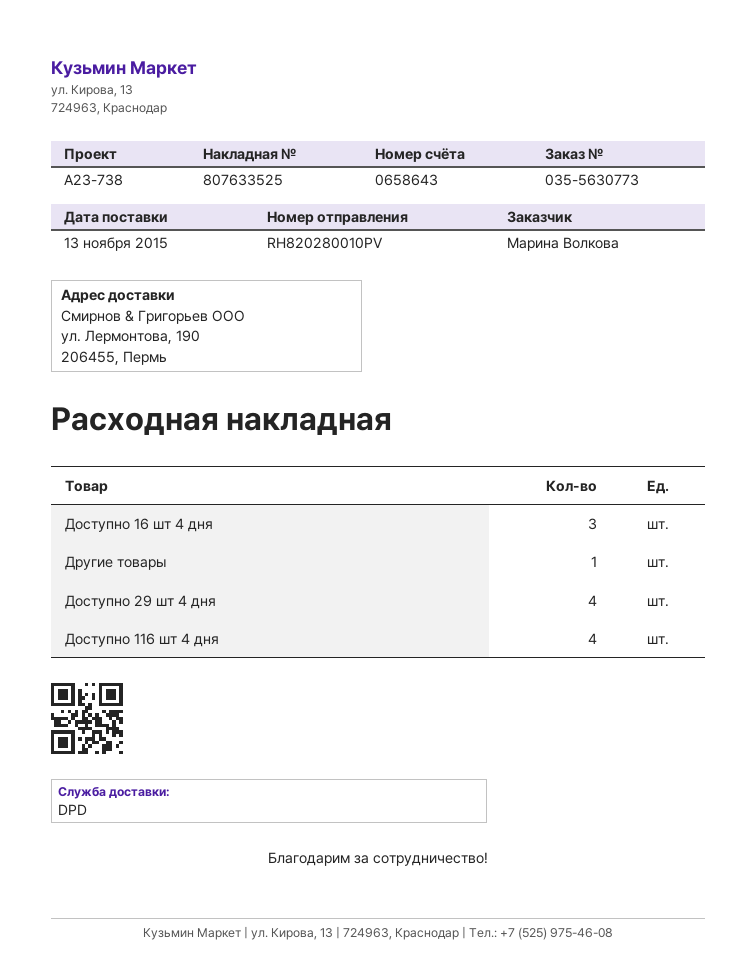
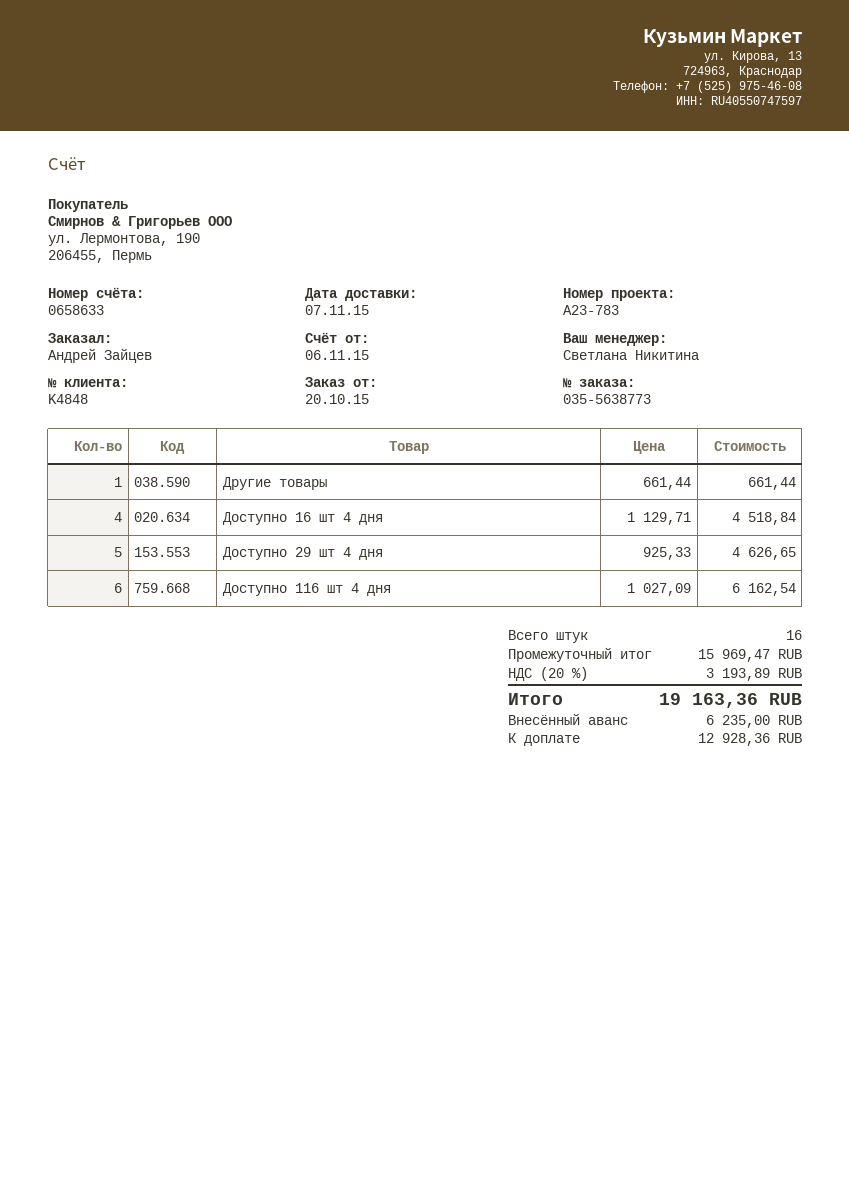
order number: 035-5630773 -> 035-5638773
delivery date: 2015-11-13 -> 2015-11-07
invoice number: 0658643 -> 0658633
reference: A23-738 -> A23-783
ordered by: Марина Волкова -> Андрей Зайцев
Доступно 16 шт 4 дня: 3 -> 4
Доступно 29 шт 4 дня: 4 -> 5
Доступно 116 шт 4 дня: 4 -> 6

